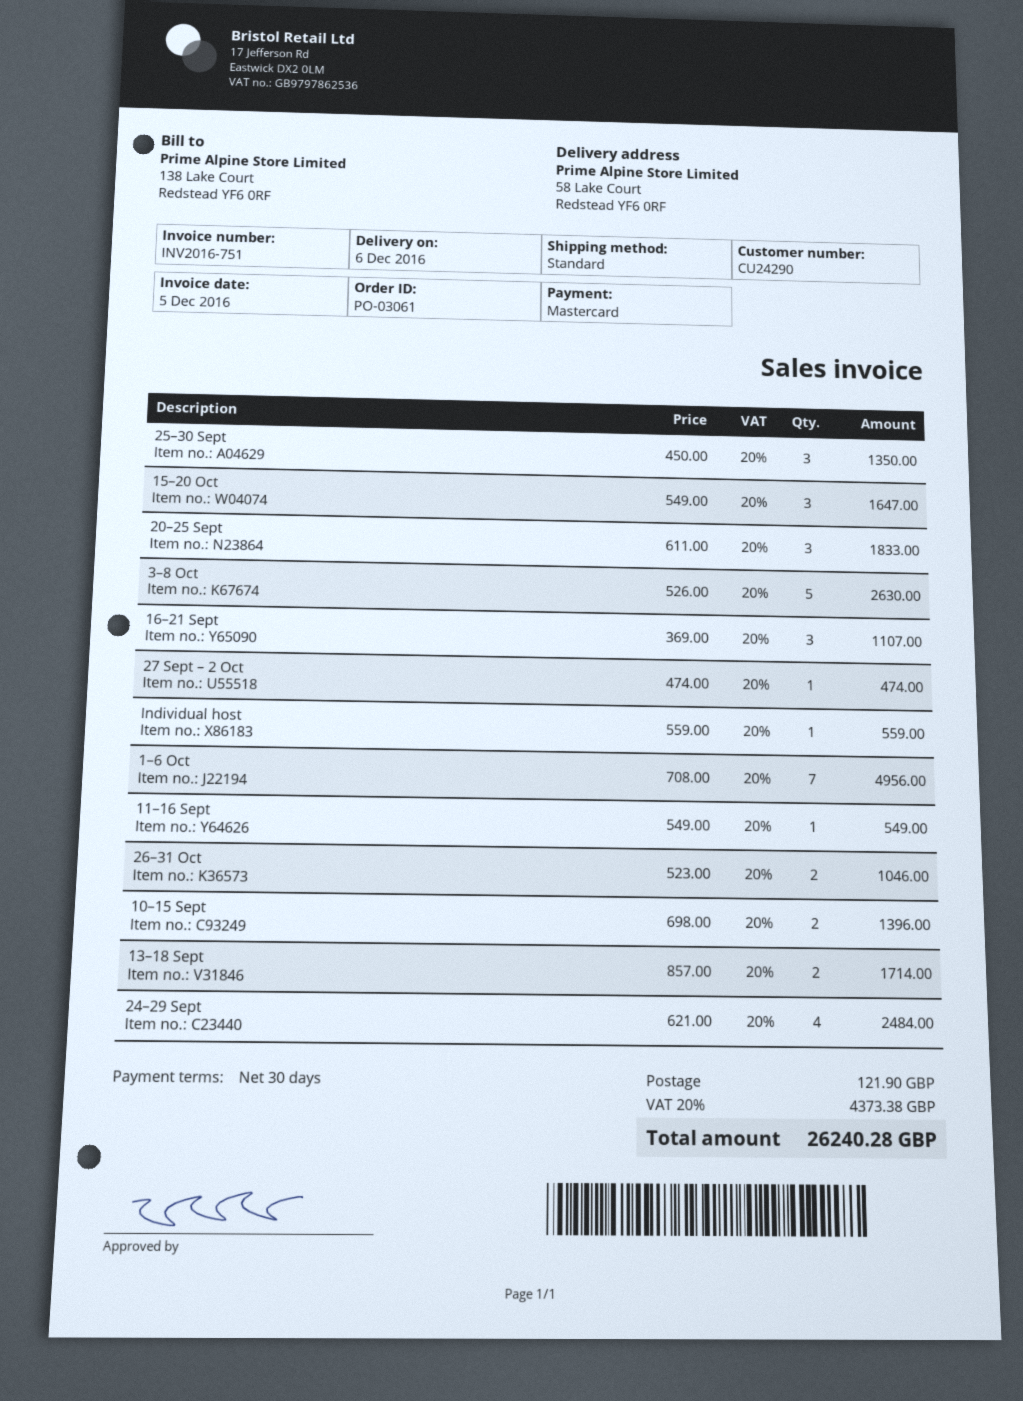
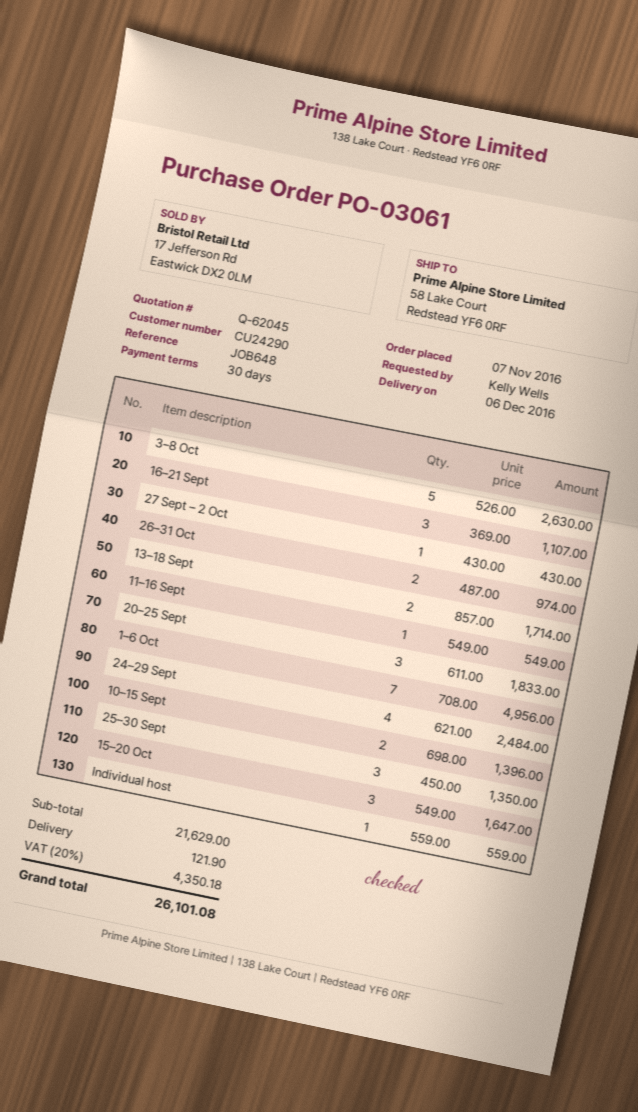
27 Sept – 2 Oct: 1 x 474.00 = 474.00 -> 1 x 430.00 = 430.00
26–31 Oct: 2 x 523.00 = 1046.00 -> 2 x 487.00 = 974.00
tax: 20% = 4373.38 -> 20% = 4350.18
total: 26240.28 -> 26101.08

